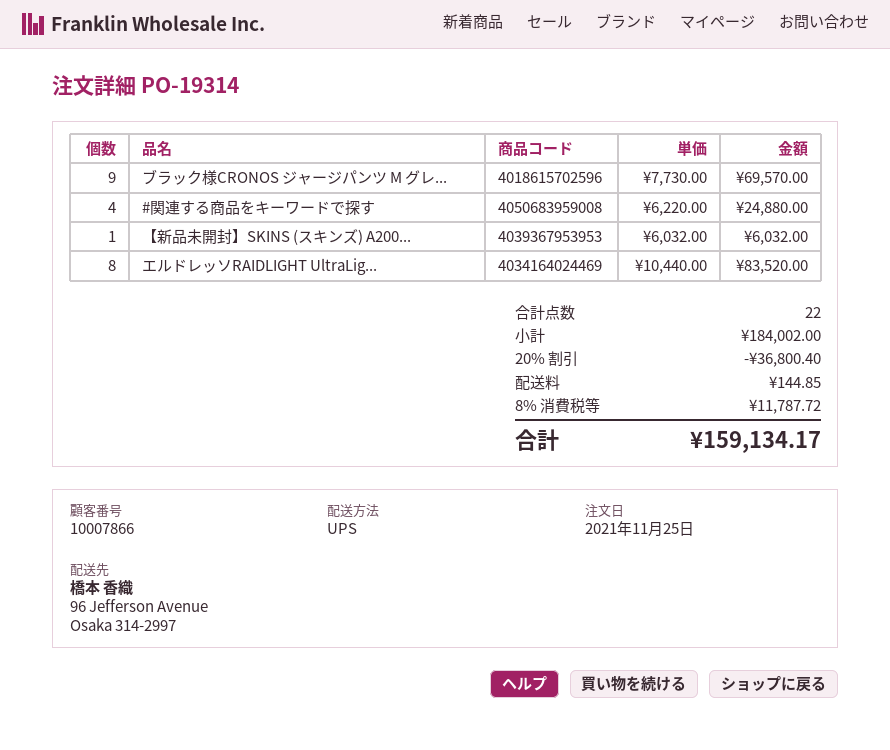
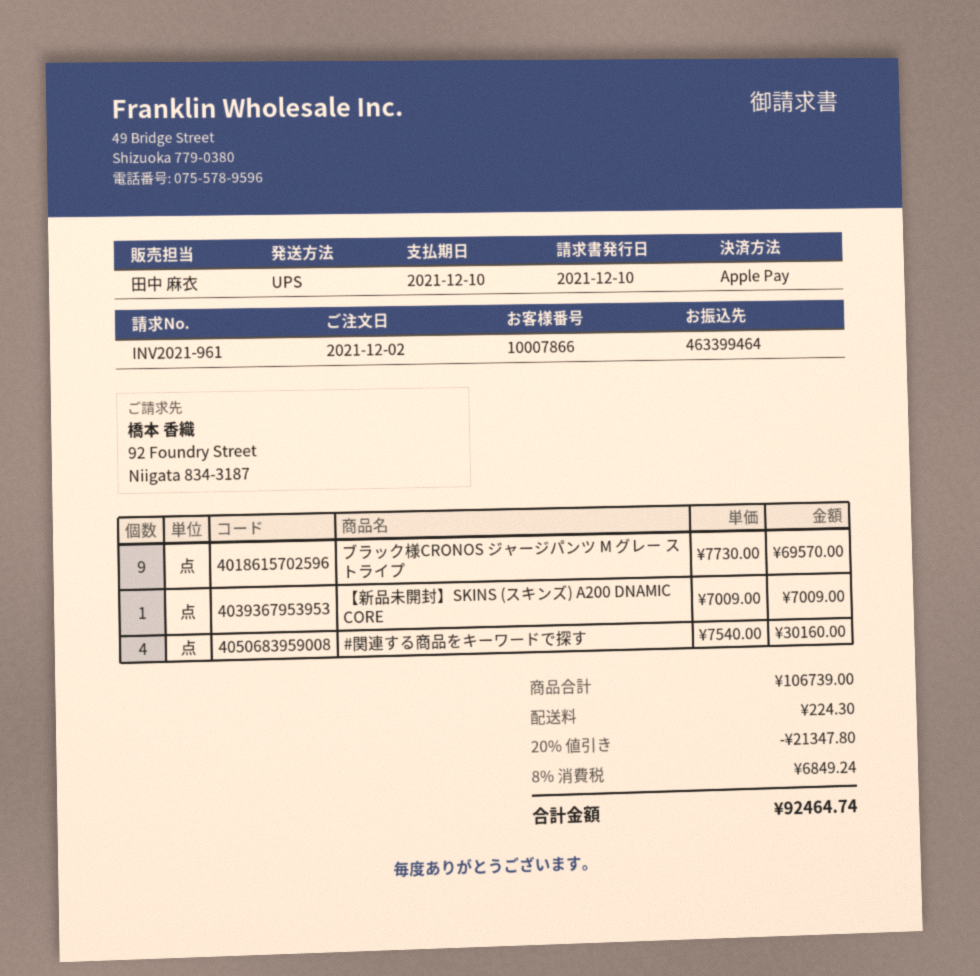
order date: 2021-11-25 -> 2021-12-02
#関連する商品をキーワードで探す: 4 x 6220.00 = 24880.00 -> 4 x 7540.00 = 30160.00
【新品未開封】SKINS (スキンズ) A200...: 1 x 6032.00 = 6032.00 -> 1 x 7009.00 = 7009.00
エルドレッソRAIDLIGHT UltraLig...: 8 x 10440.00 = 83520.00 -> none
subtotal: 184002.00 -> 106739.00
discount: 20% = 36800.40 -> 20% = 21347.80
shipping: 144.85 -> 224.30
tax: 8% = 11787.72 -> 8% = 6849.24
total: 159134.17 -> 92464.74

